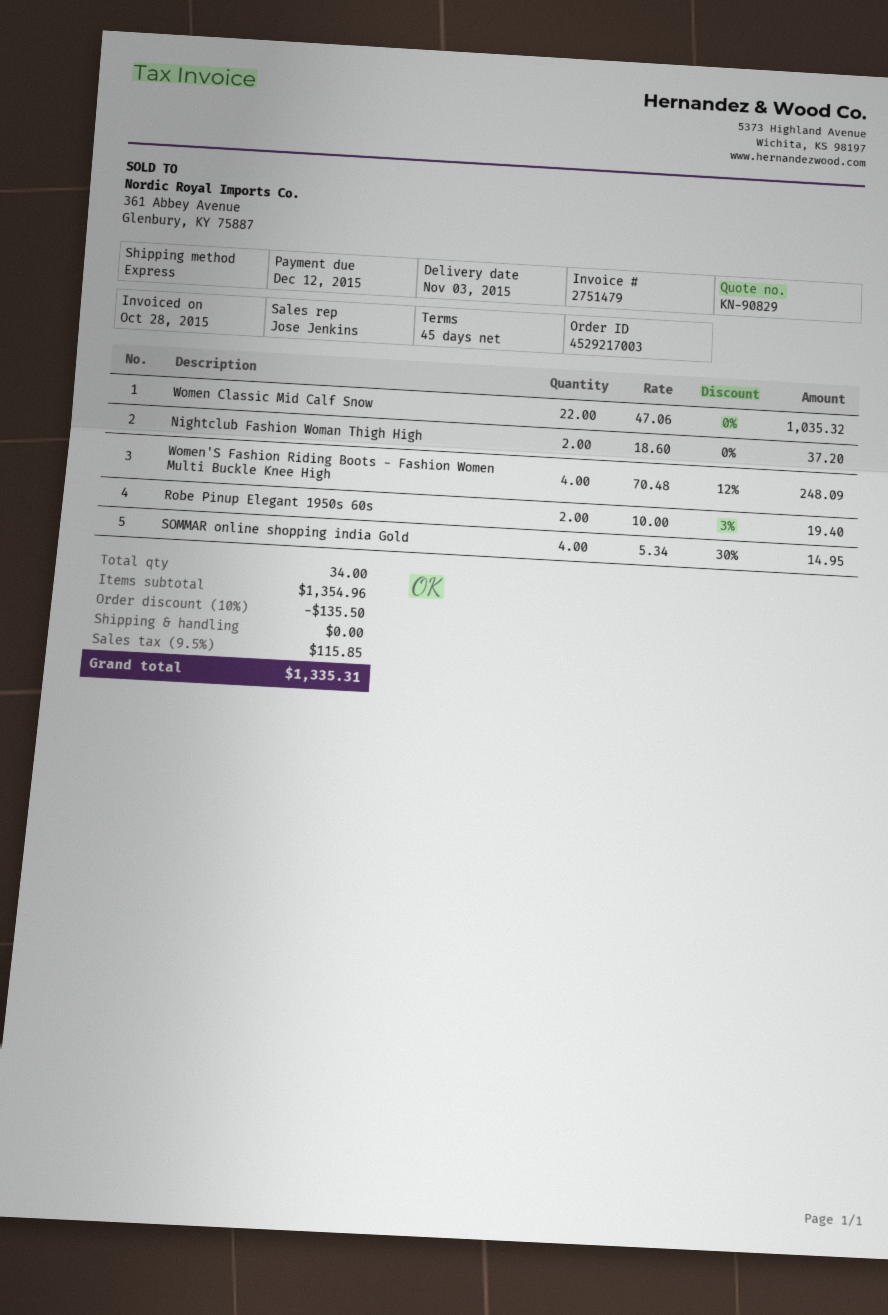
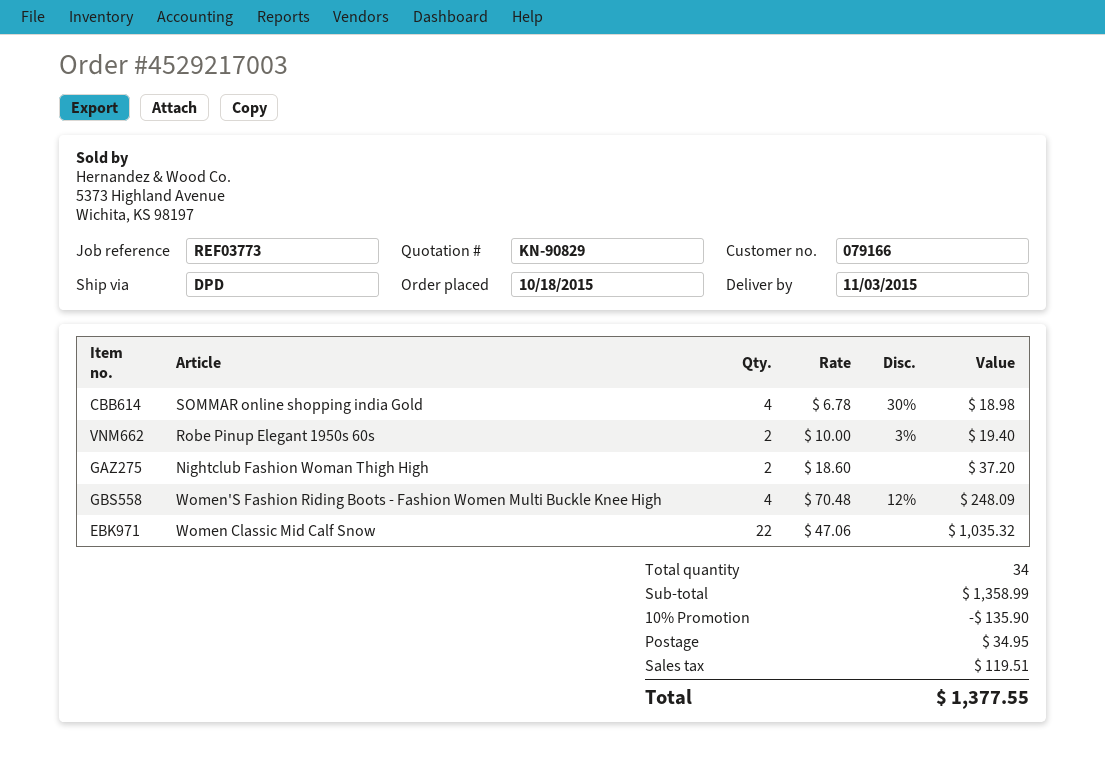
shipping method: express -> DPD
SOMMAR online shopping india Gold: 4 x 5.34 - 30% = 14.95 -> 4 x 6.78 - 30% = 18.98
subtotal: 1354.96 -> 1358.99
discount: 10% = 135.50 -> 10% = 135.90
shipping: 0.00 -> 34.95
tax: 115.85 -> 119.51
total: 1335.31 -> 1377.55

